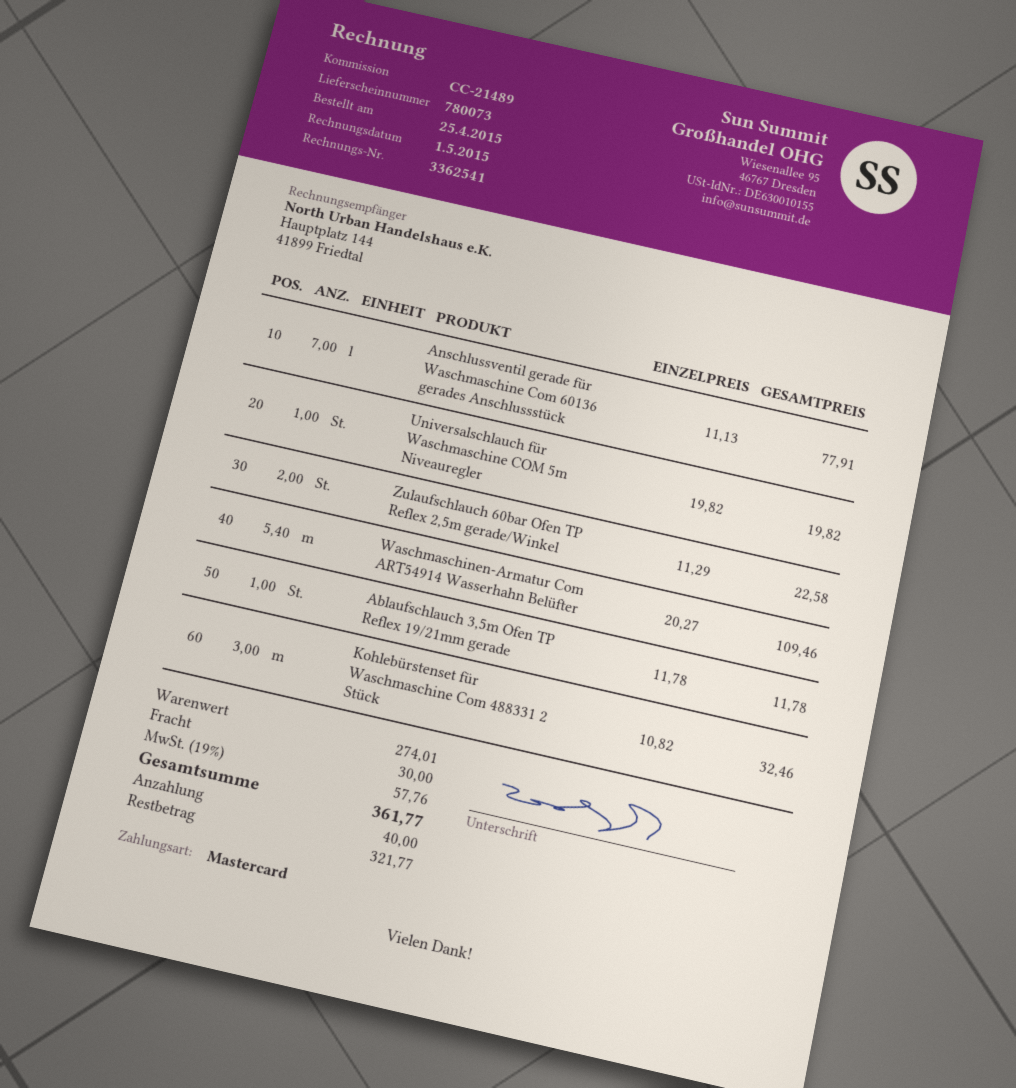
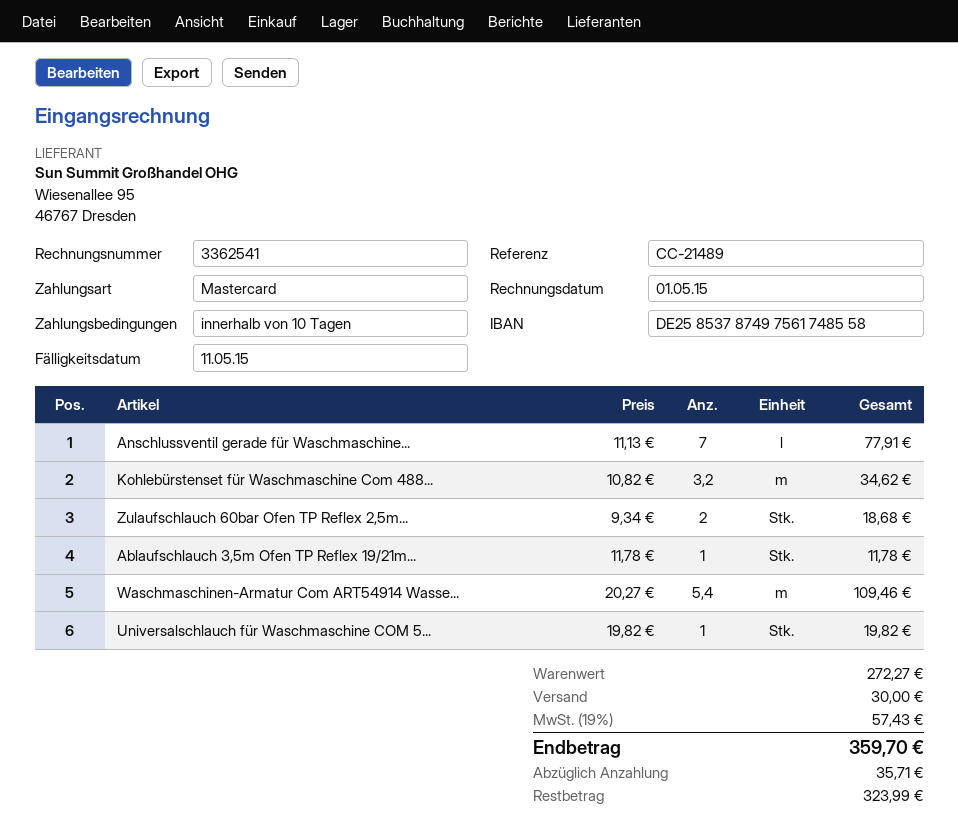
Zulaufschlauch 60bar Ofen TP Reflex 2,5m gerade/Winkel: 2 x 11.29 = 22.58 -> 2 x 9.34 = 18.68
Kohlebürstenset für Waschmaschine Com 488331 2 Stück: 3 x 10.82 = 32.46 -> 3.2 x 10.82 = 34.62
subtotal: 274.01 -> 272.27
tax: 19% = 57.76 -> 19% = 57.43
total: 361.77 -> 359.70
deposit: 40.00 -> 35.71
balance: 321.77 -> 323.99

